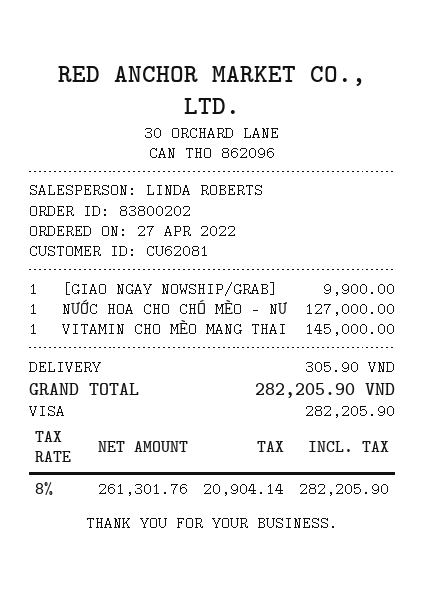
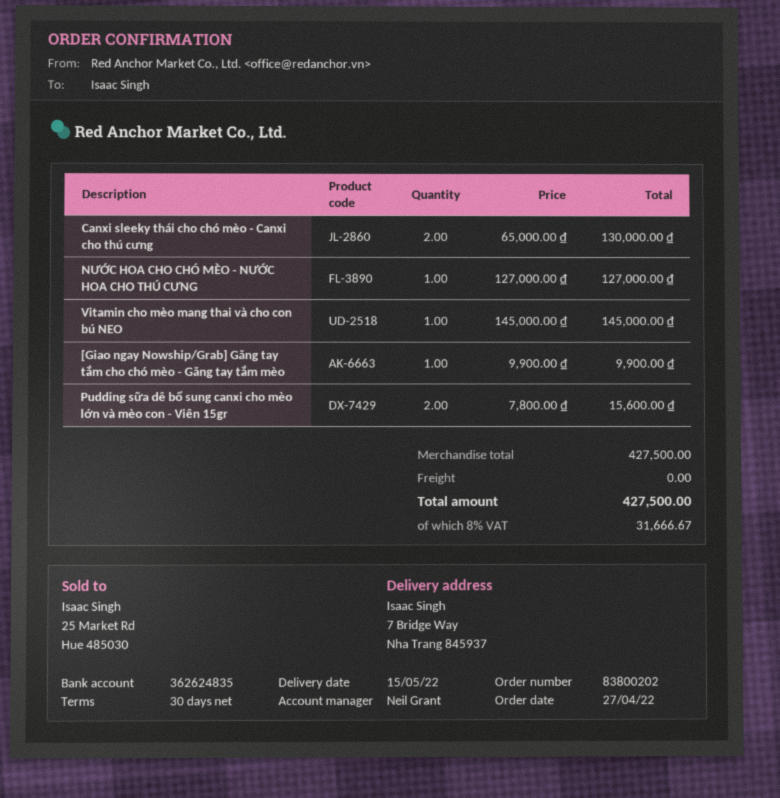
sales rep: LINDA ROBERTS -> Neil Grant
Canxi sleeky thái cho chó mèo - Canxi cho thú cưng: none -> 2 x 65000.00 = 130000.00
Pudding sữa dê bổ sung canxi cho mèo lớn và mèo con - Viên 15gr: none -> 2 x 7800.00 = 15600.00
shipping: 305.90 -> 0.00
tax: 8% = 20904.14 -> 8% = 31666.67
total: 282205.90 -> 427500.00

